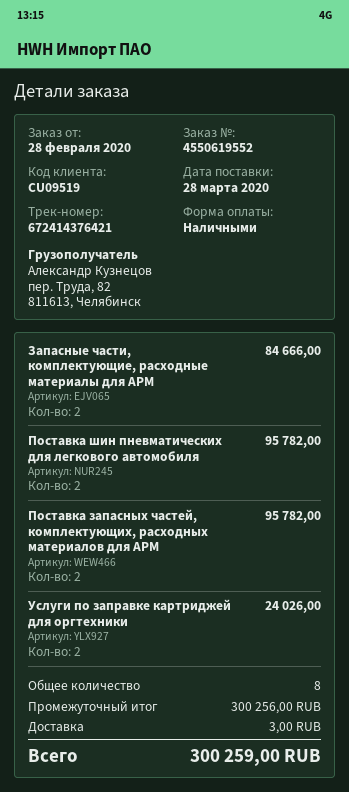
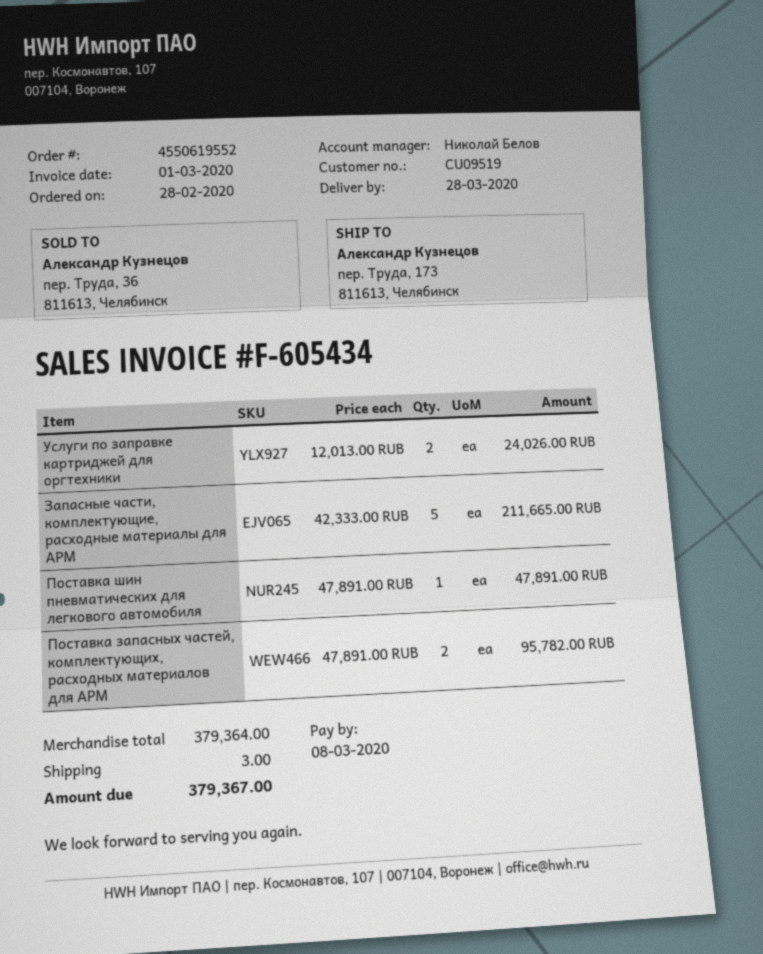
ship to: пер. Труда, 82, 811613, Челябинск -> пер. Труда, 173, 811613, Челябинск
Запасные части, комплектующие, расходные материалы для АРМ: 2 for 84666.00 -> 5 for 211665.00
Поставка шин пневматических для легкового автомобиля: 2 for 95782.00 -> 1 for 47891.00
subtotal: 300256.00 -> 379364.00
total: 300259.00 -> 379367.00

